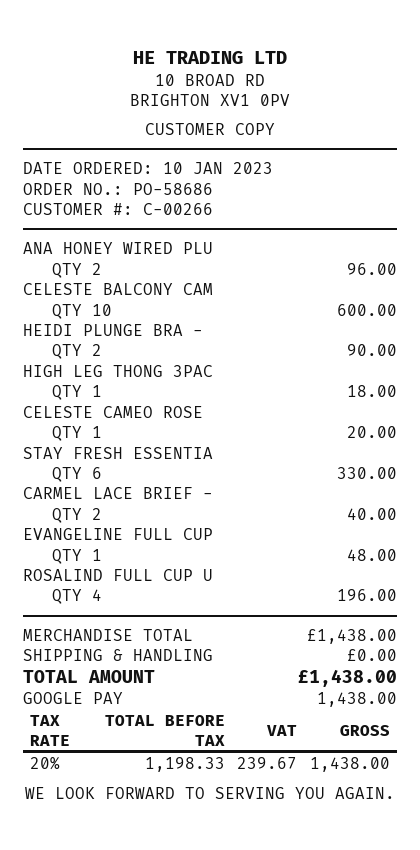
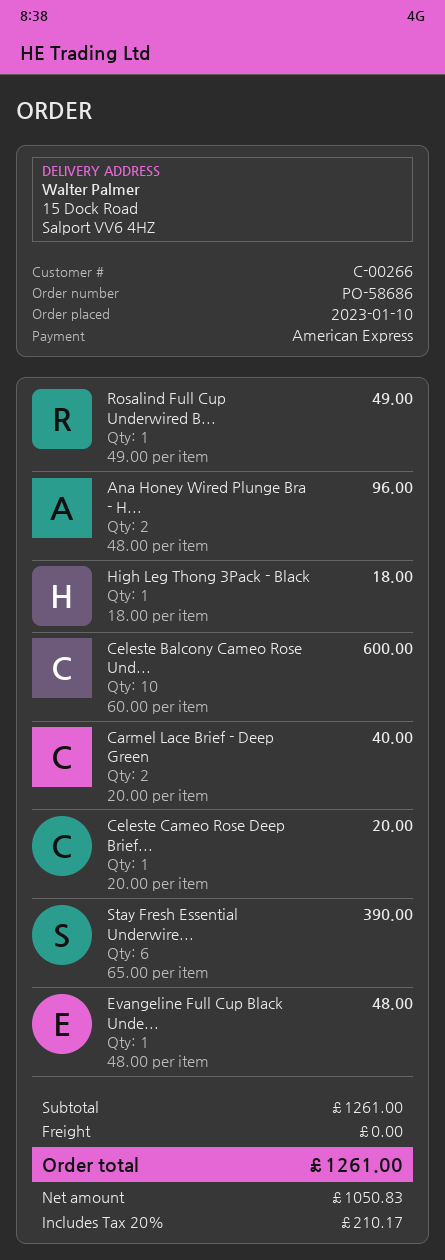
payment method: Google Pay -> American Express
HEIDI PLUNGE BRA -: 2 for 90.00 -> none
STAY FRESH ESSENTIA: 6 for 330.00 -> 6 for 390.00
ROSALIND FULL CUP U: 4 for 196.00 -> 1 for 49.00
subtotal: 1438.00 -> 1261.00
net: 1198.33 -> 1050.83
tax: 20% = 239.67 -> 20% = 210.17
total: 1438.00 -> 1261.00

